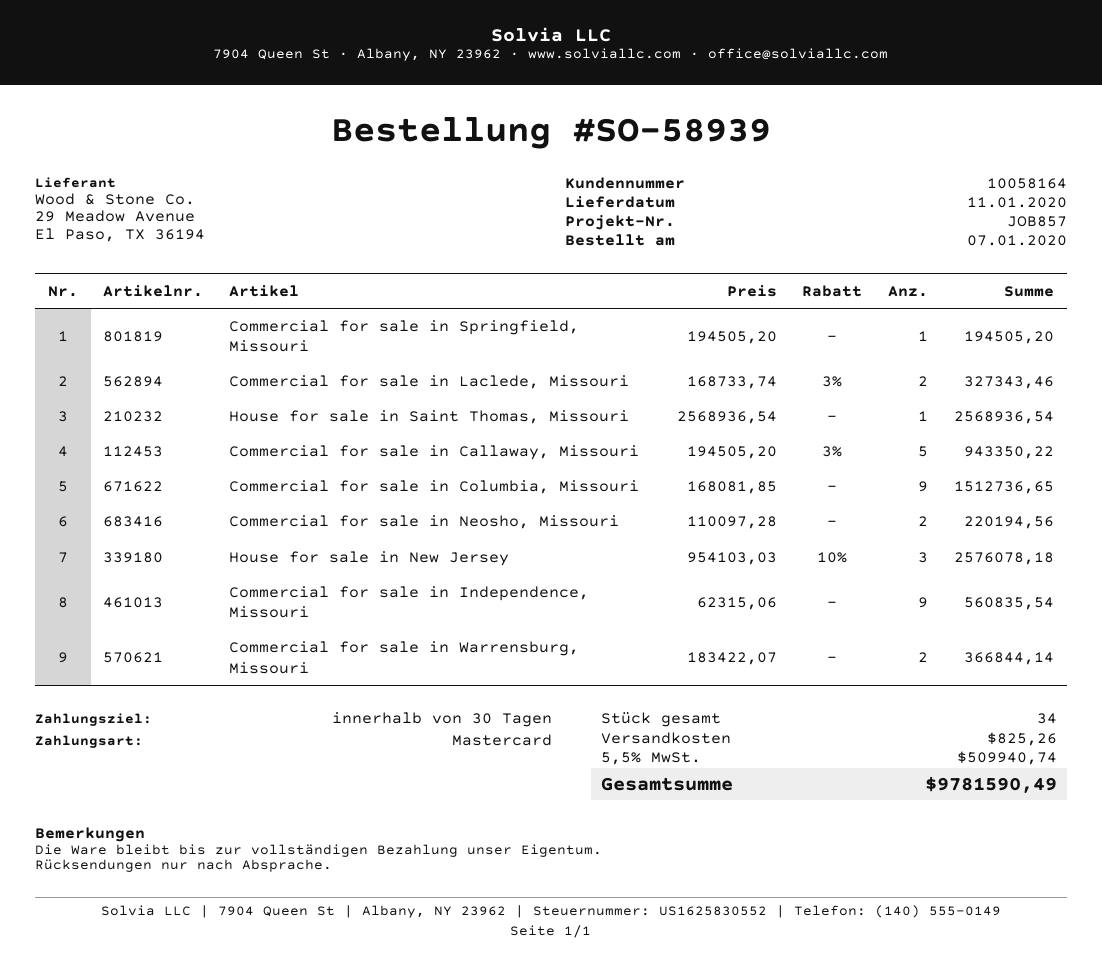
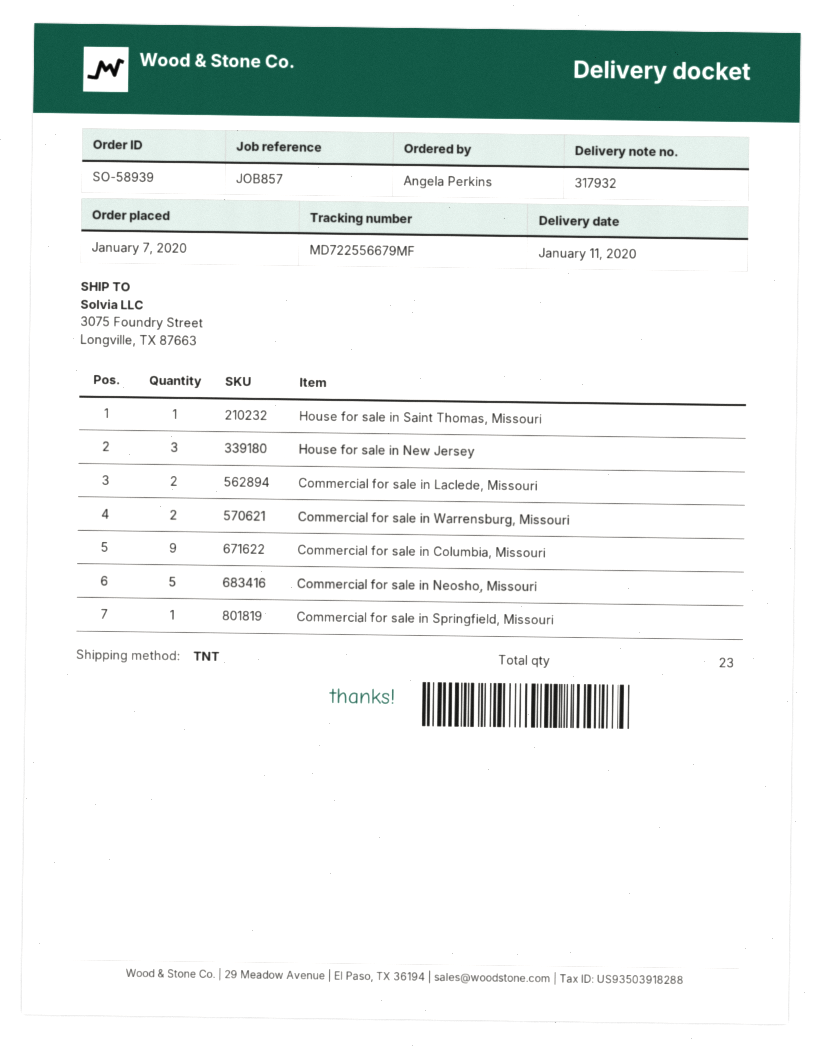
Commercial for sale in Callaway, Missouri: 5 -> none
Commercial for sale in Neosho, Missouri: 2 -> 5
Commercial for sale in Independence, Missouri: 9 -> none
total quantity: 34 -> 23

